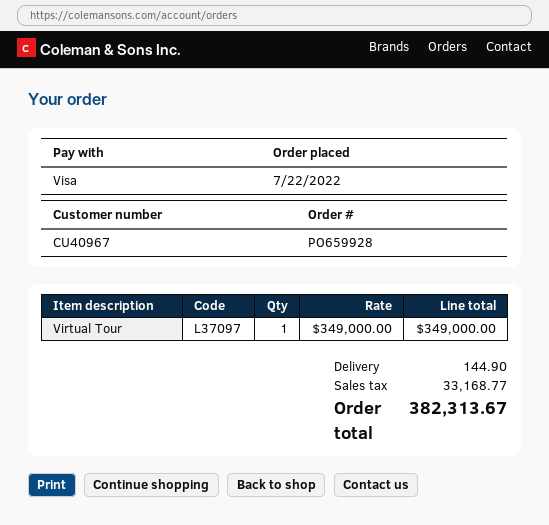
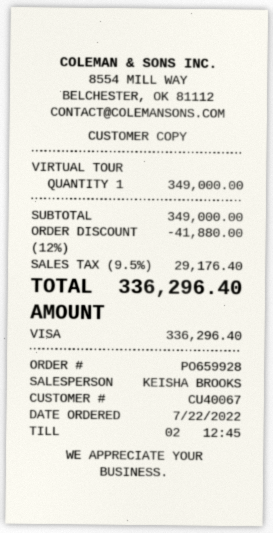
customer number: CU40967 -> CU40067
discount: none -> 12% = 41880.00
shipping: 144.90 -> none
tax: 33168.77 -> 29176.40
total: 382313.67 -> 336296.40

